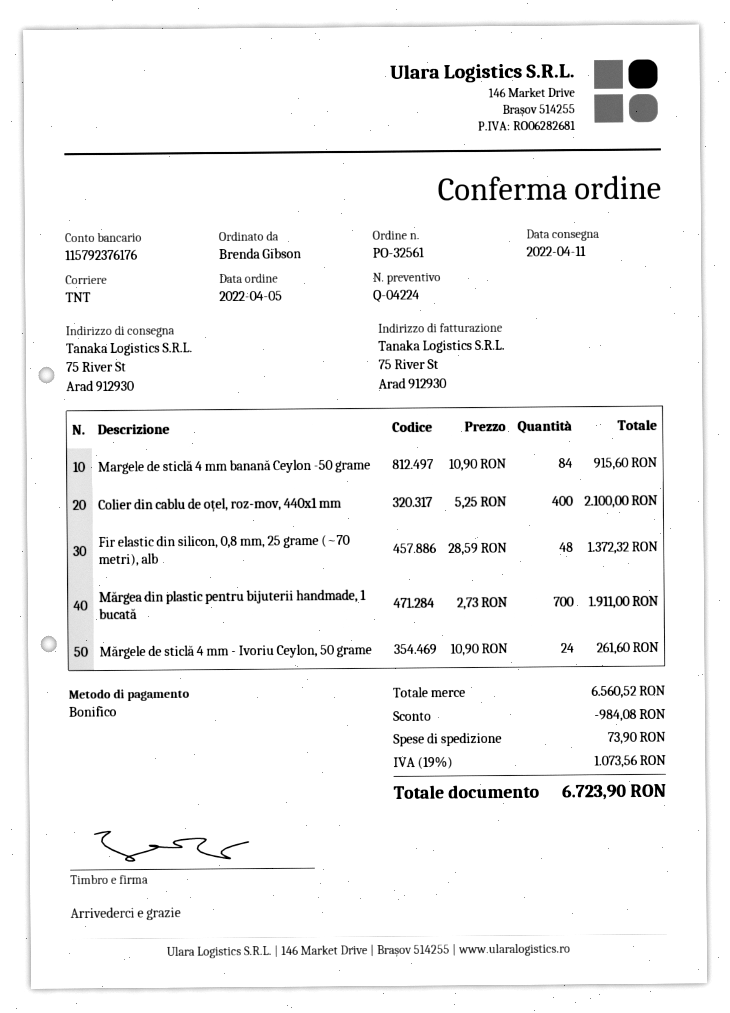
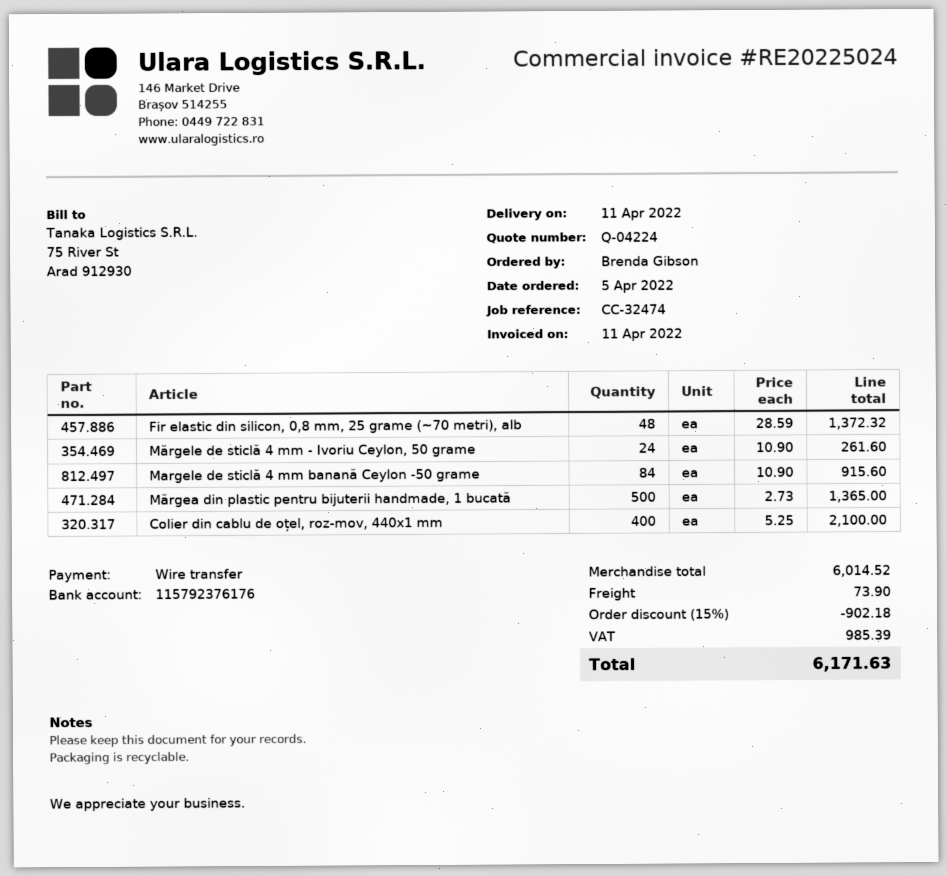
Mărgea din plastic pentru bijuterii handmade, 1 bucată: 700 x 2.73 = 1911.00 -> 500 x 2.73 = 1365.00
subtotal: 6560.52 -> 6014.52
discount: 984.08 -> 902.18
tax: 1073.56 -> 985.39
total: 6723.90 -> 6171.63

